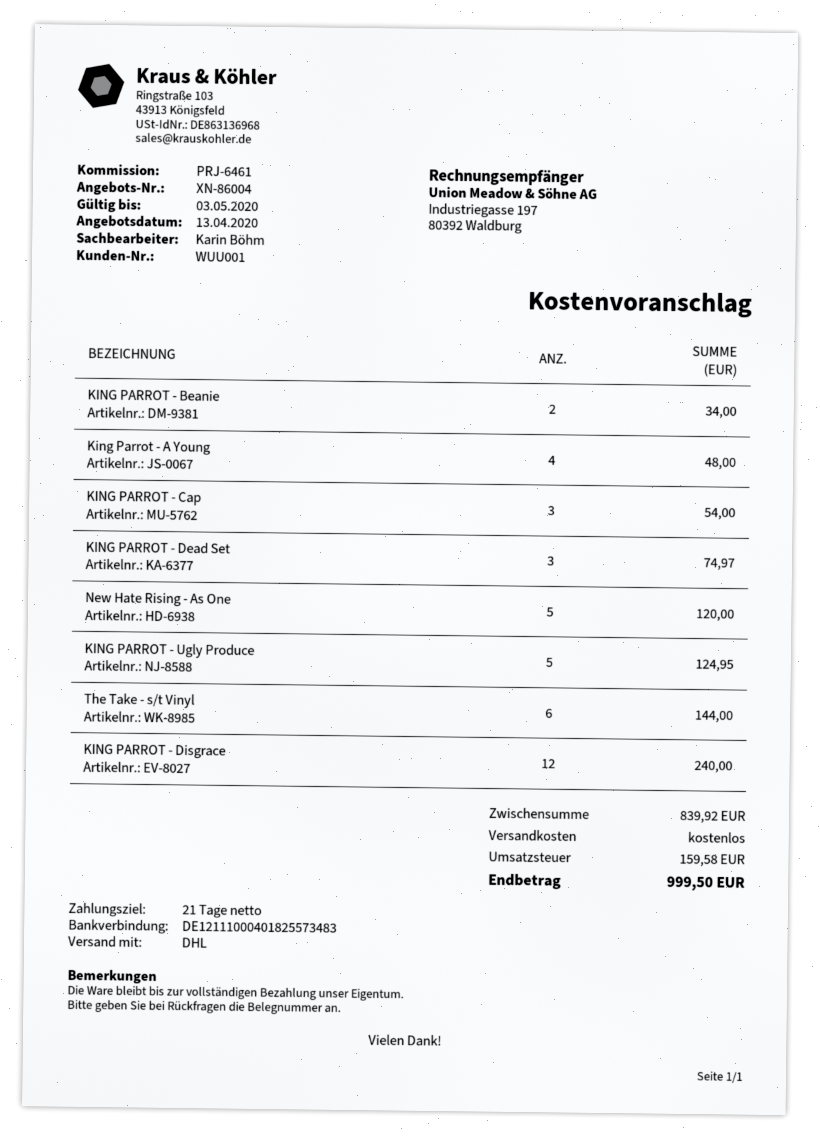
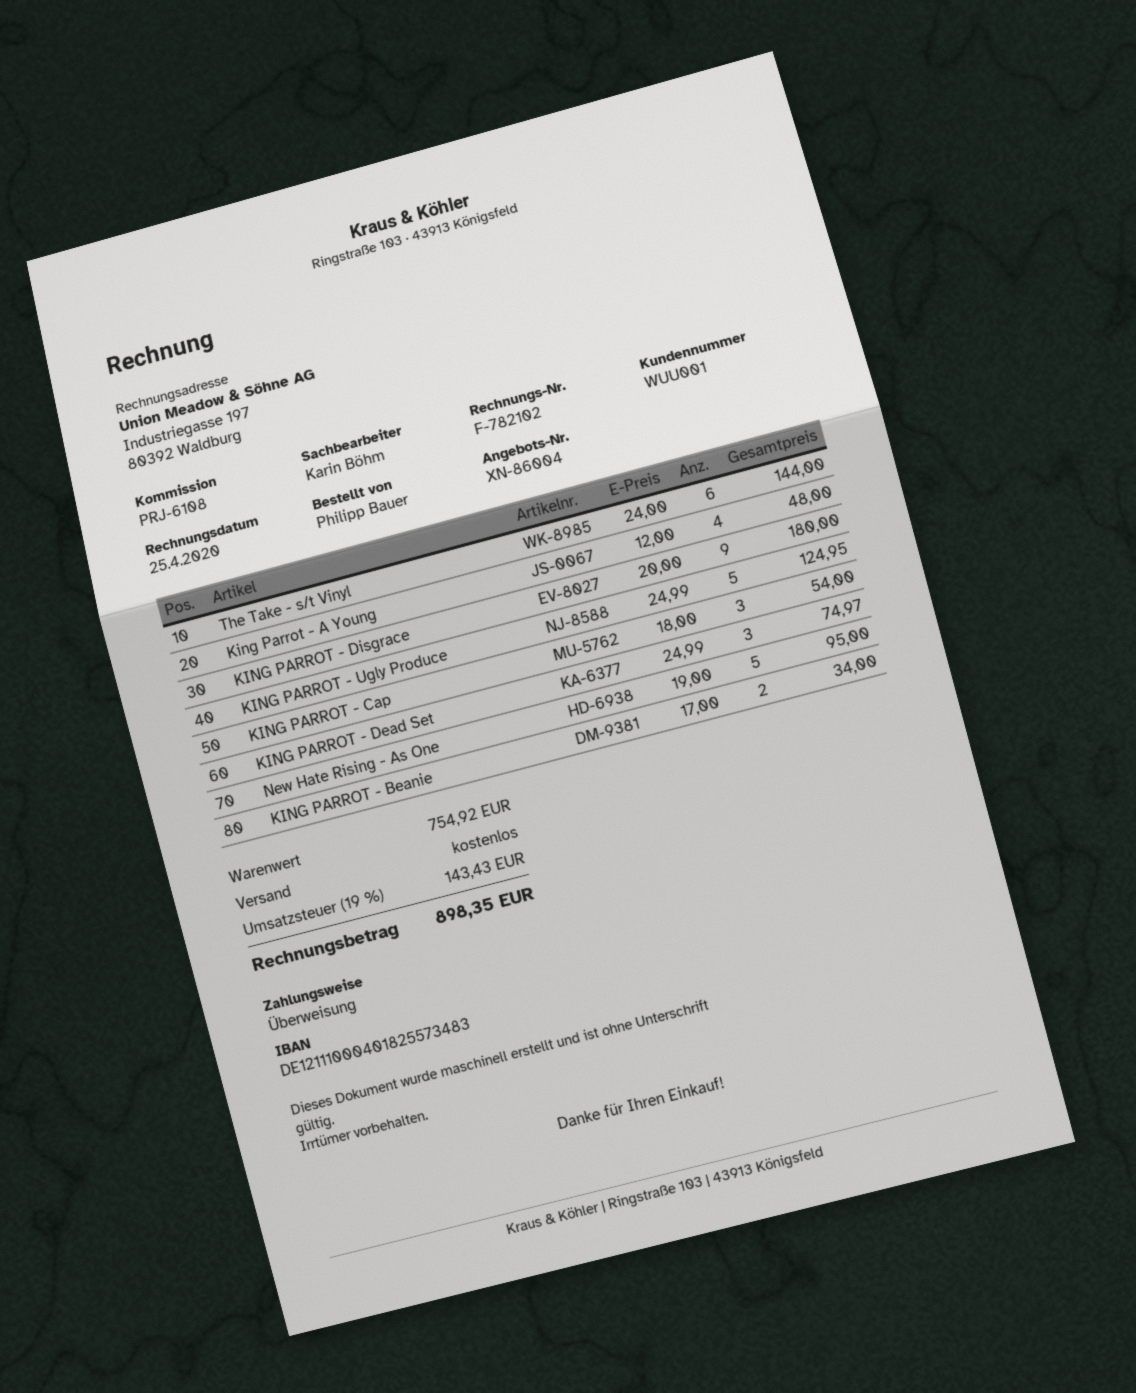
reference: PRJ-6461 -> PRJ-6108
New Hate Rising - As One: 5 for 120.00 -> 5 for 95.00
KING PARROT - Disgrace: 12 for 240.00 -> 9 for 180.00
subtotal: 839.92 -> 754.92
tax: 159.58 -> 143.43
total: 999.50 -> 898.35

